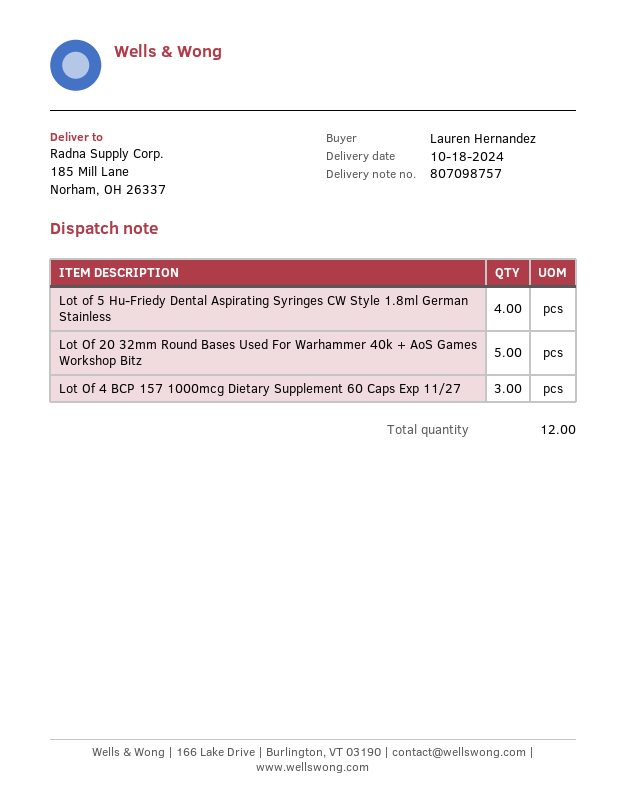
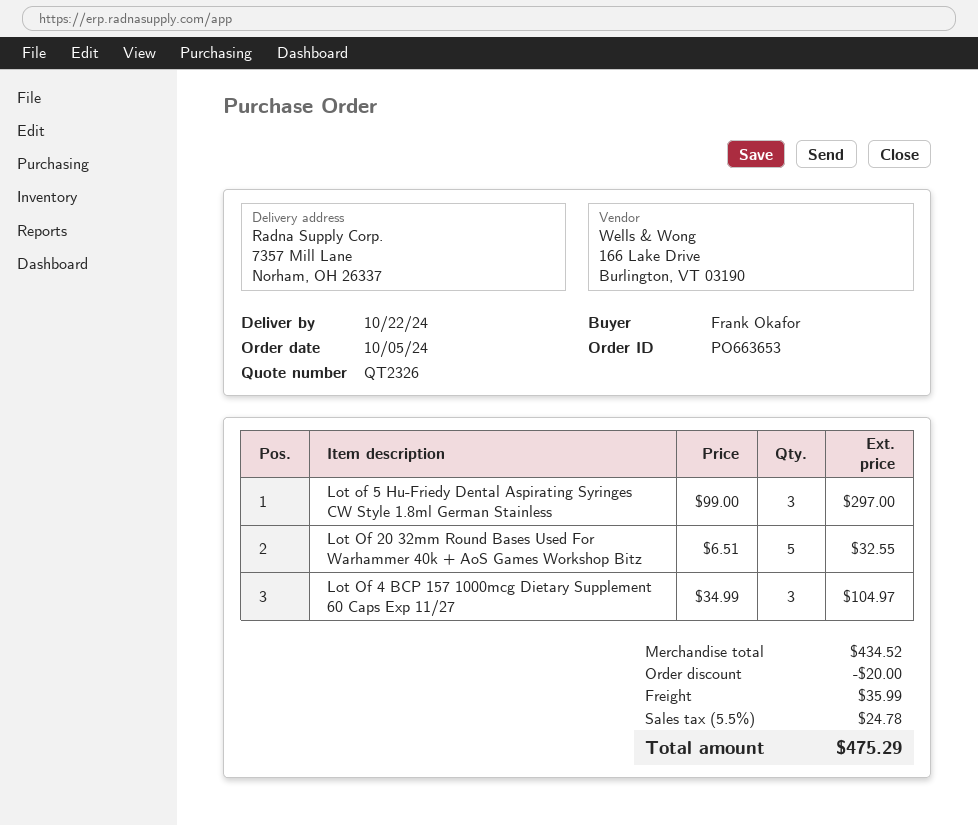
delivery date: 2024-10-18 -> 2024-10-22
ordered by: Lauren Hernandez -> Frank Okafor
ship to: 185 Mill Lane, Norham, OH 26337 -> 7357 Mill Lane, Norham, OH 26337
Lot of 5 Hu-Friedy Dental Aspirating Syringes CW Style 1.8ml German Stainless: 4 -> 3

